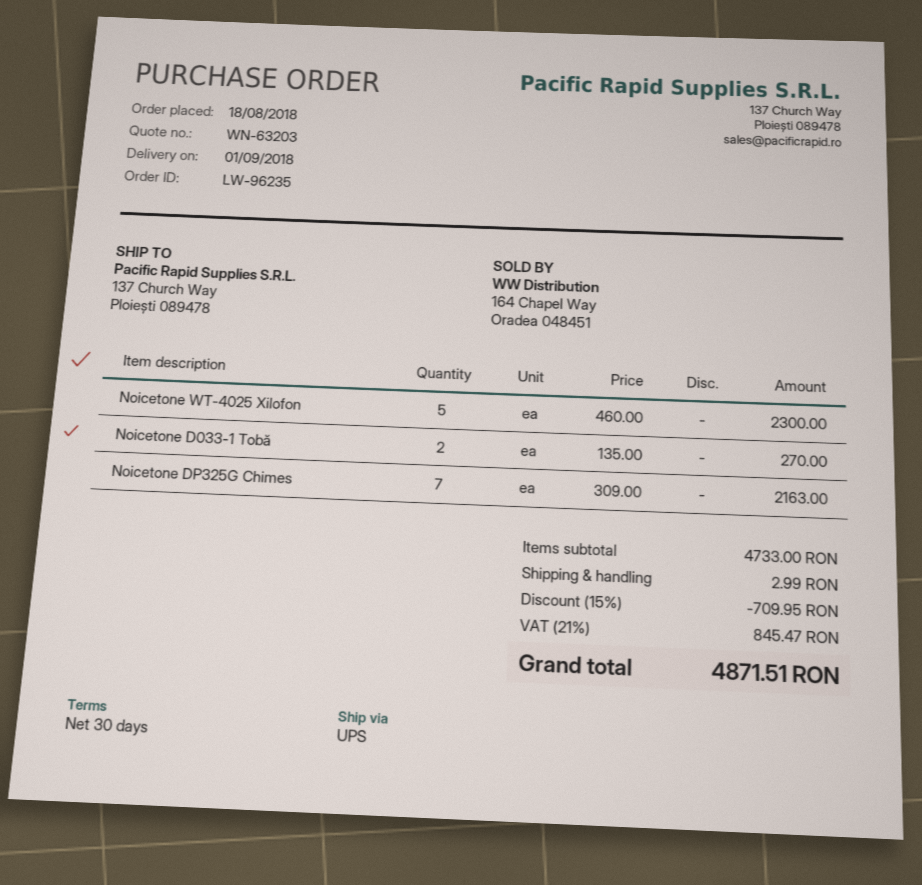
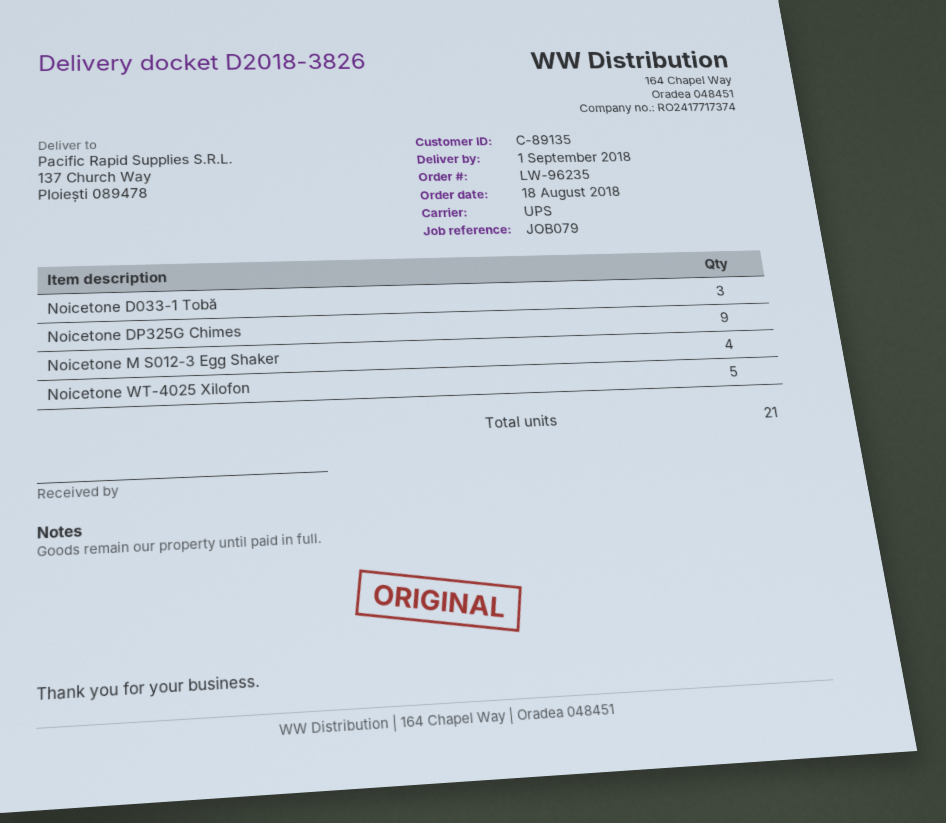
Noicetone D033-1 Tobă: 2 -> 3
Noicetone DP325G Chimes: 7 -> 9
Noicetone M S012-3 Egg Shaker: none -> 4

